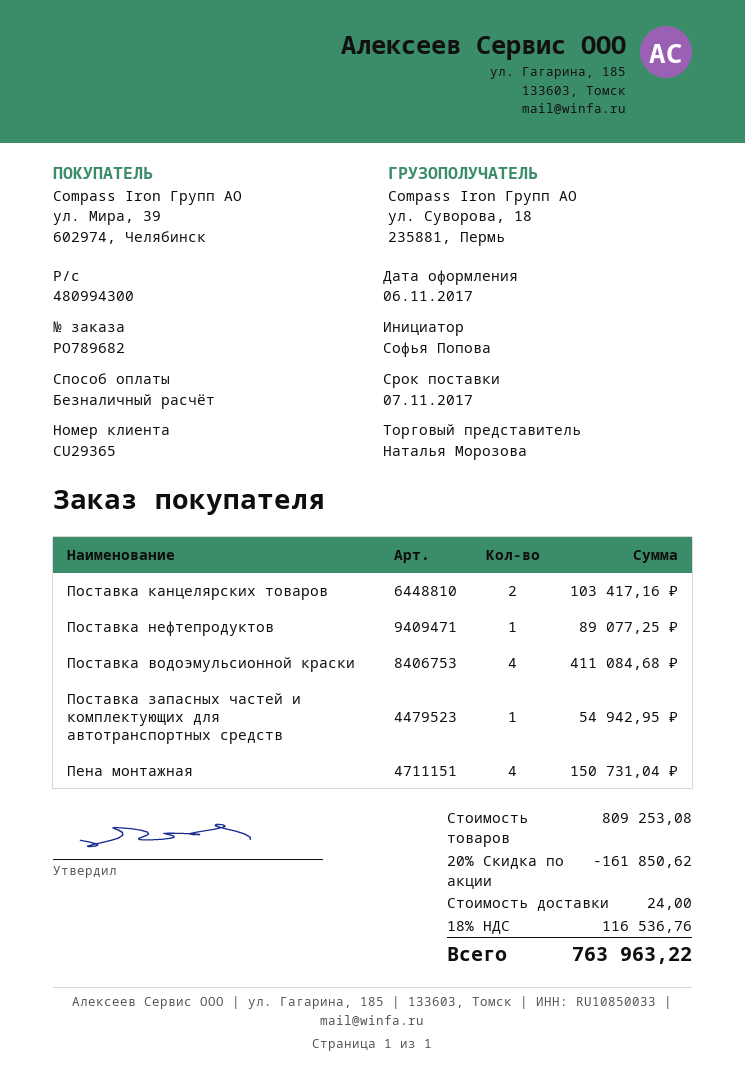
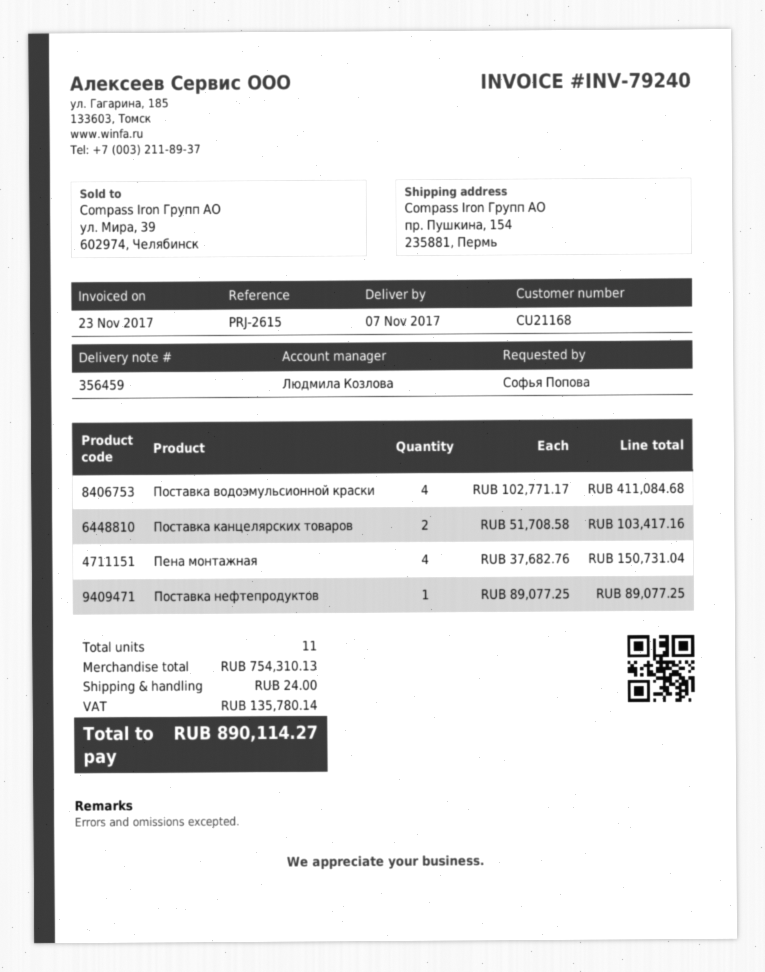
customer number: CU29365 -> CU21168
sales rep: Наталья Морозова -> Людмила Козлова
ship to: ул. Суворова, 18, 235881, Пермь -> пр. Пушкина, 154, 235881, Пермь
Поставка запасных частей и комплектующих для автотранспортных средств: 1 for 54942.95 -> none
subtotal: 809253.08 -> 754310.13
discount: 20% = 161850.62 -> none
tax: 116536.76 -> 135780.14
total: 763963.22 -> 890114.27

